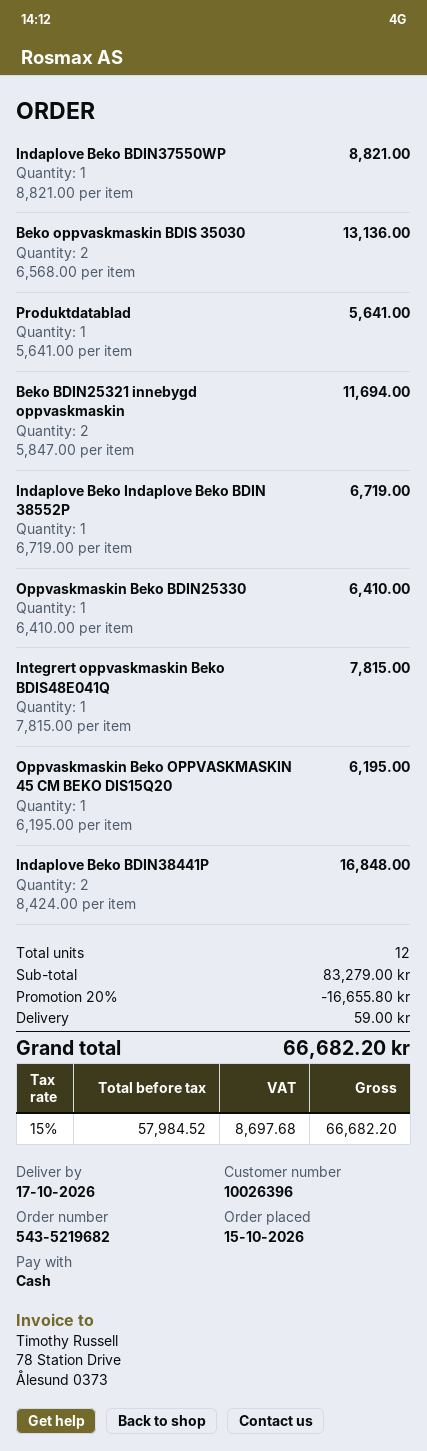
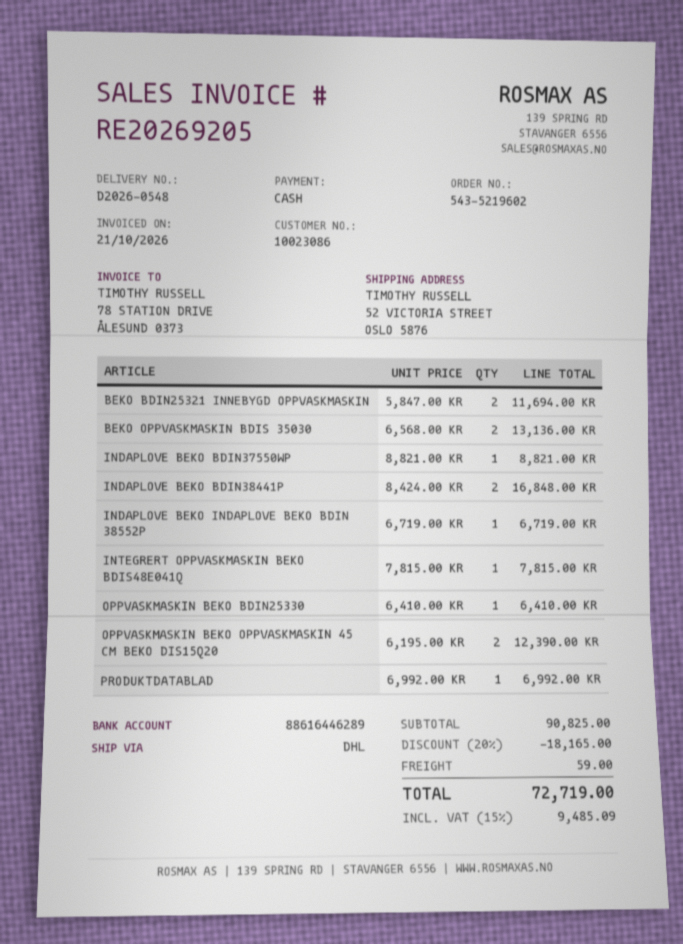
order number: 543-5219682 -> 543-5219602
customer number: 10026396 -> 10023086
Produktdatablad: 1 x 5641.00 = 5641.00 -> 1 x 6992.00 = 6992.00
Oppvaskmaskin Beko OPPVASKMASKIN 45 CM BEKO DIS15Q20: 1 x 6195.00 = 6195.00 -> 2 x 6195.00 = 12390.00
subtotal: 83279.00 -> 90825.00
discount: 20% = 16655.80 -> 20% = 18165.00
tax: 15% = 8697.68 -> 15% = 9485.09
total: 66682.20 -> 72719.00

